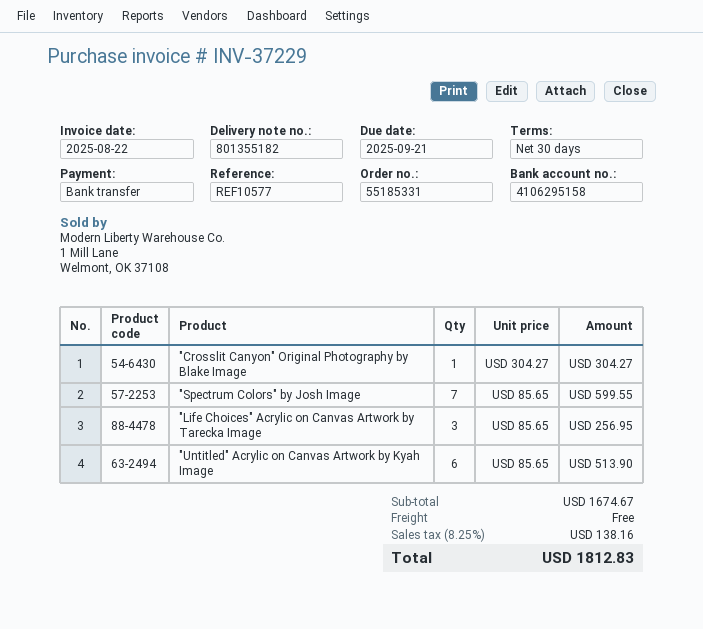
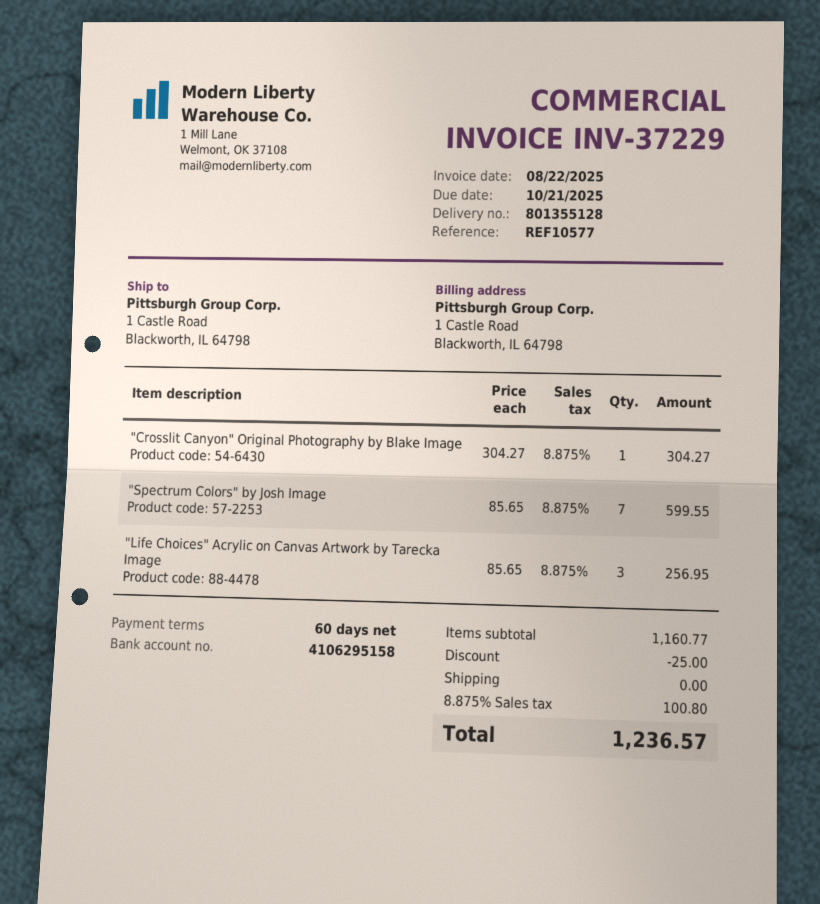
delivery note number: 801355182 -> 801355128
payment terms: 30 days -> 60 days
due date: 2025-09-21 -> 2025-10-21
"Untitled" Acrylic on Canvas Artwork by Kyah Image: 6 x 85.65 = 513.90 -> none
subtotal: 1674.67 -> 1160.77
discount: none -> 25.00
tax: 8.25% = 138.16 -> 8.875% = 100.80
total: 1812.83 -> 1236.57

